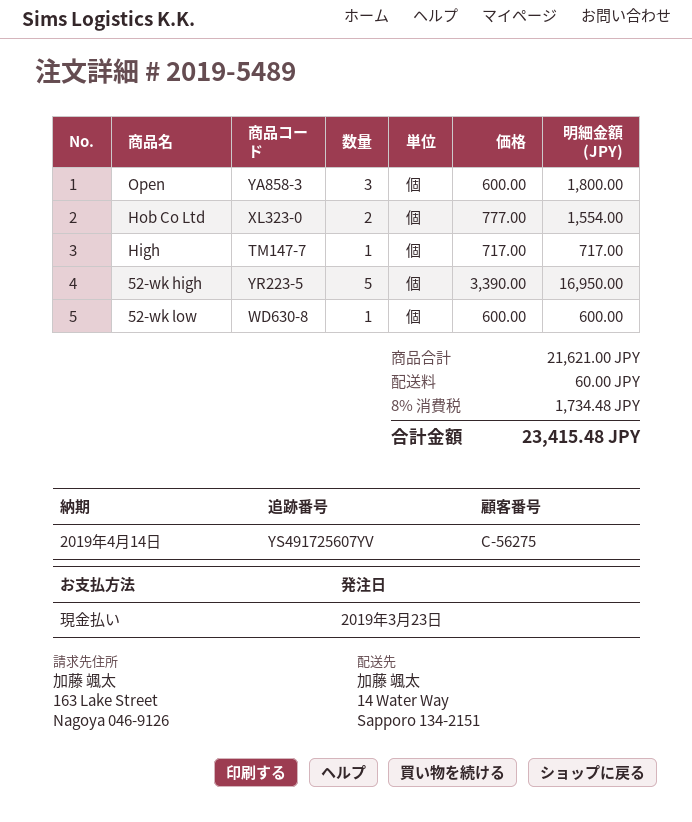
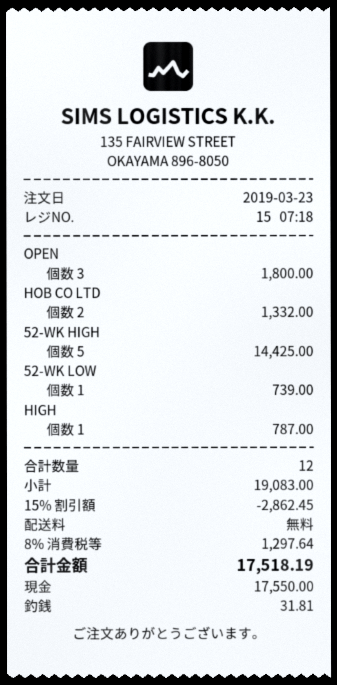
Hob Co Ltd: 2 for 1554.00 -> 2 for 1332.00
High: 1 for 717.00 -> 1 for 787.00
52-wk high: 5 for 16950.00 -> 5 for 14425.00
52-wk low: 1 for 600.00 -> 1 for 739.00
subtotal: 21621.00 -> 19083.00
discount: none -> 15% = 2862.45
shipping: 60.00 -> 0.00
tax: 8% = 1734.48 -> 8% = 1297.64
total: 23415.48 -> 17518.19

